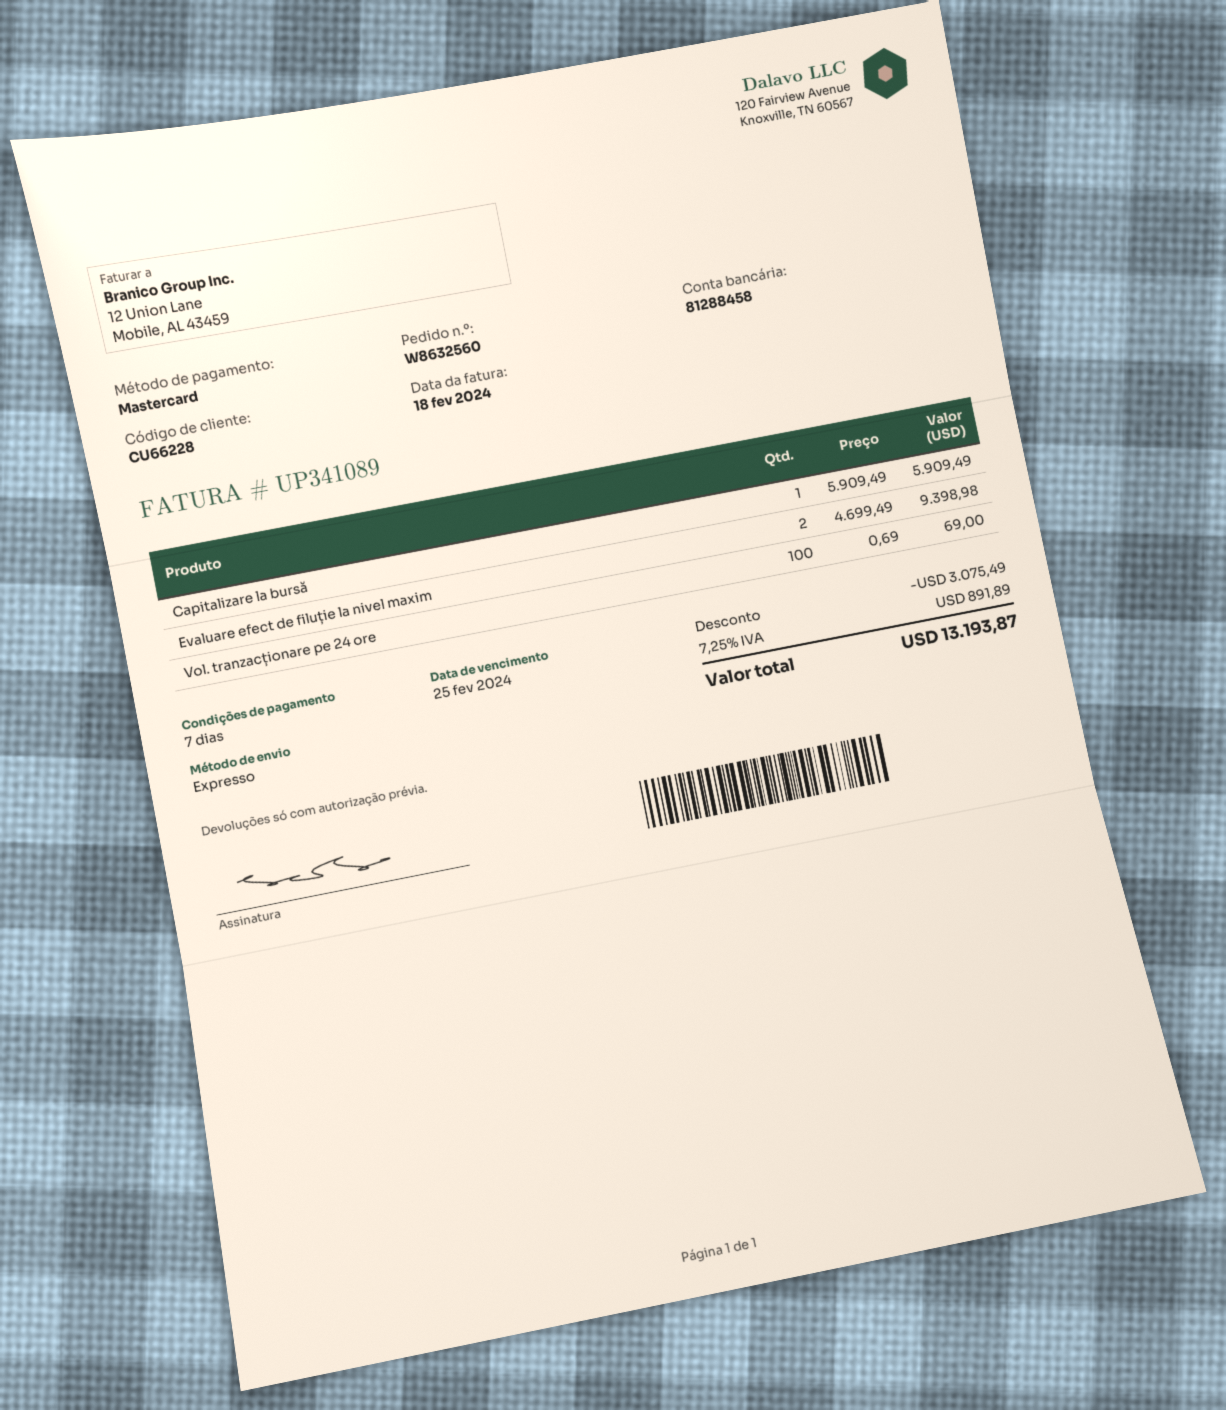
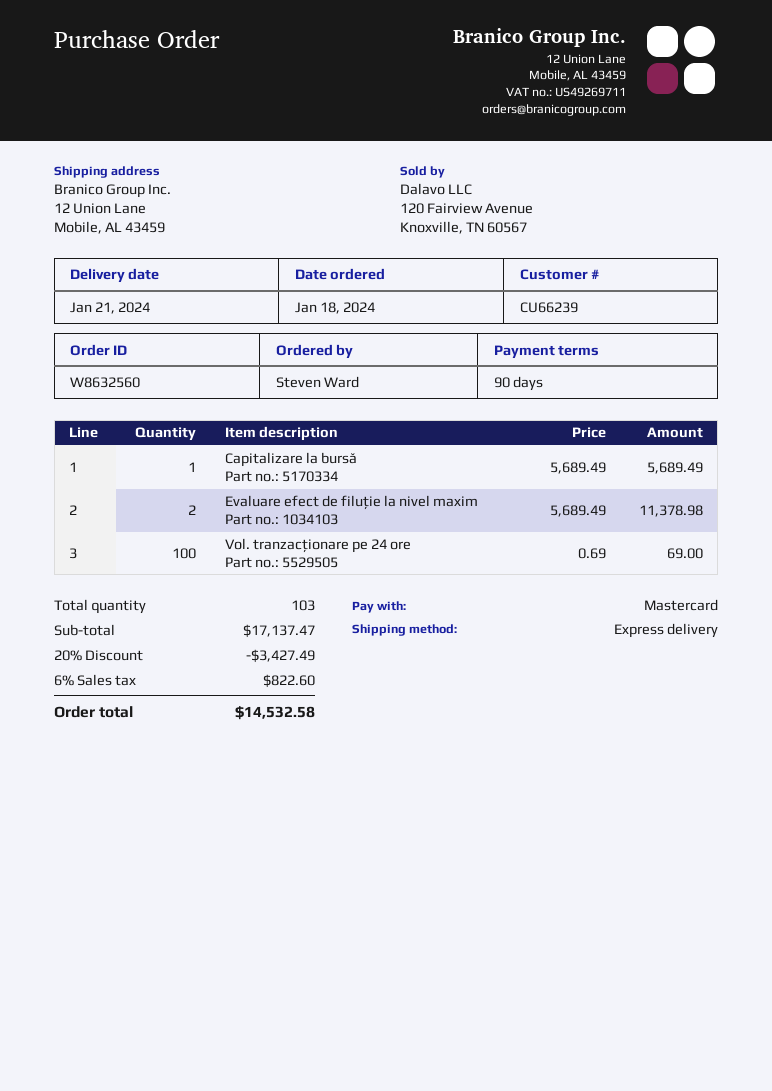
payment terms: 7 days -> 90 days
customer number: CU66228 -> CU66239
Capitalizare la bursă: 1 x 5909.49 = 5909.49 -> 1 x 5689.49 = 5689.49
Evaluare efect de filuție la nivel maxim: 2 x 4699.49 = 9398.98 -> 2 x 5689.49 = 11378.98
discount: 3075.49 -> 3427.49
tax: 7.25% = 891.89 -> 6% = 822.60
total: 13193.87 -> 14532.58

